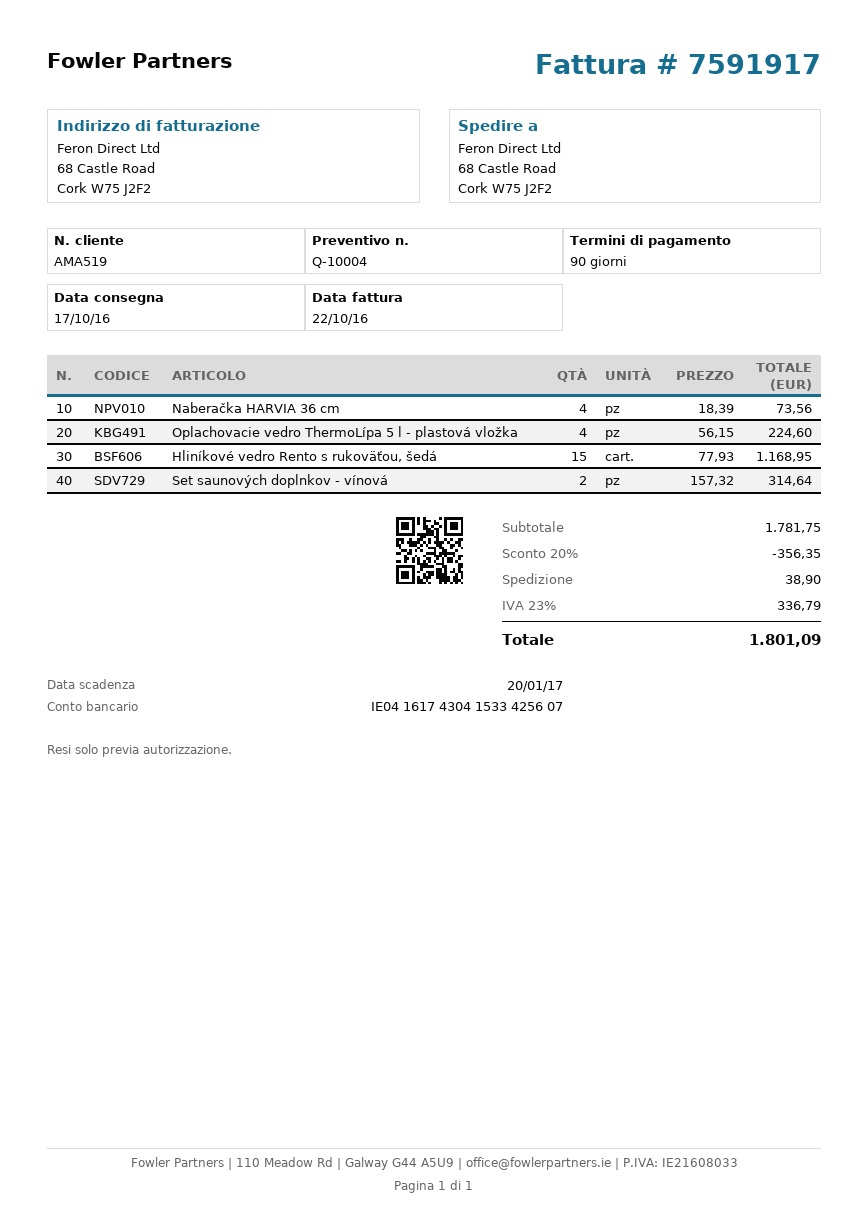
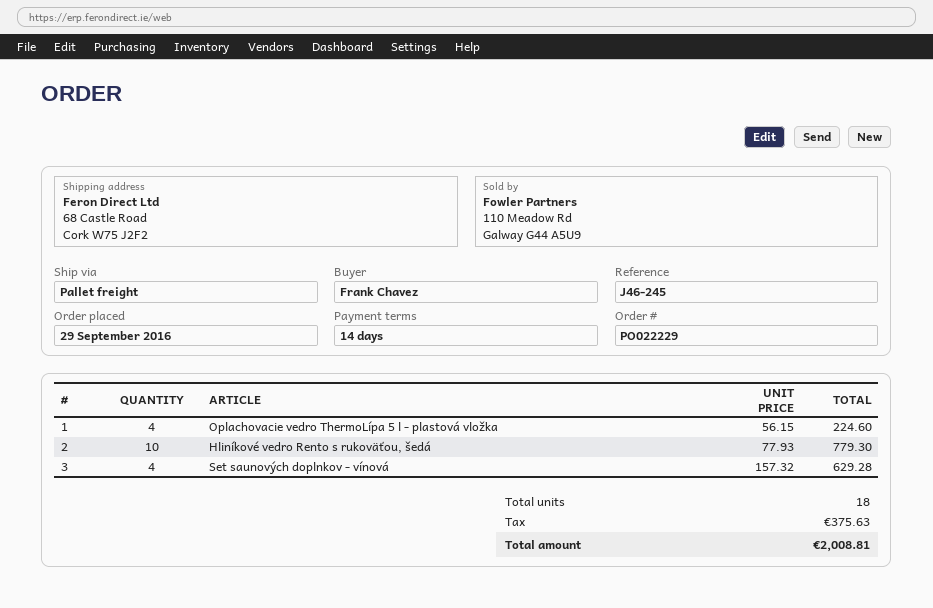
payment terms: 90 days -> 14 days
Naberačka HARVIA 36 cm: 4 x 18.39 = 73.56 -> none
Hliníkové vedro Rento s rukoväťou, šedá: 15 x 77.93 = 1168.95 -> 10 x 77.93 = 779.30
Set saunových doplnkov - vínová: 2 x 157.32 = 314.64 -> 4 x 157.32 = 629.28
discount: 20% = 356.35 -> none
shipping: 38.90 -> none
tax: 336.79 -> 375.63
total: 1801.09 -> 2008.81

